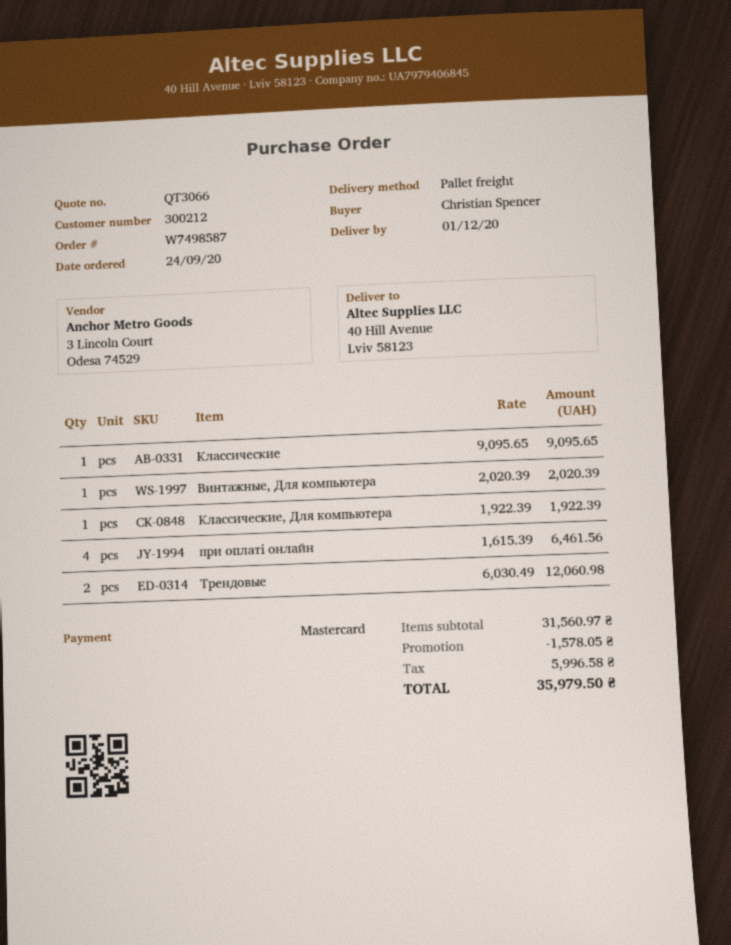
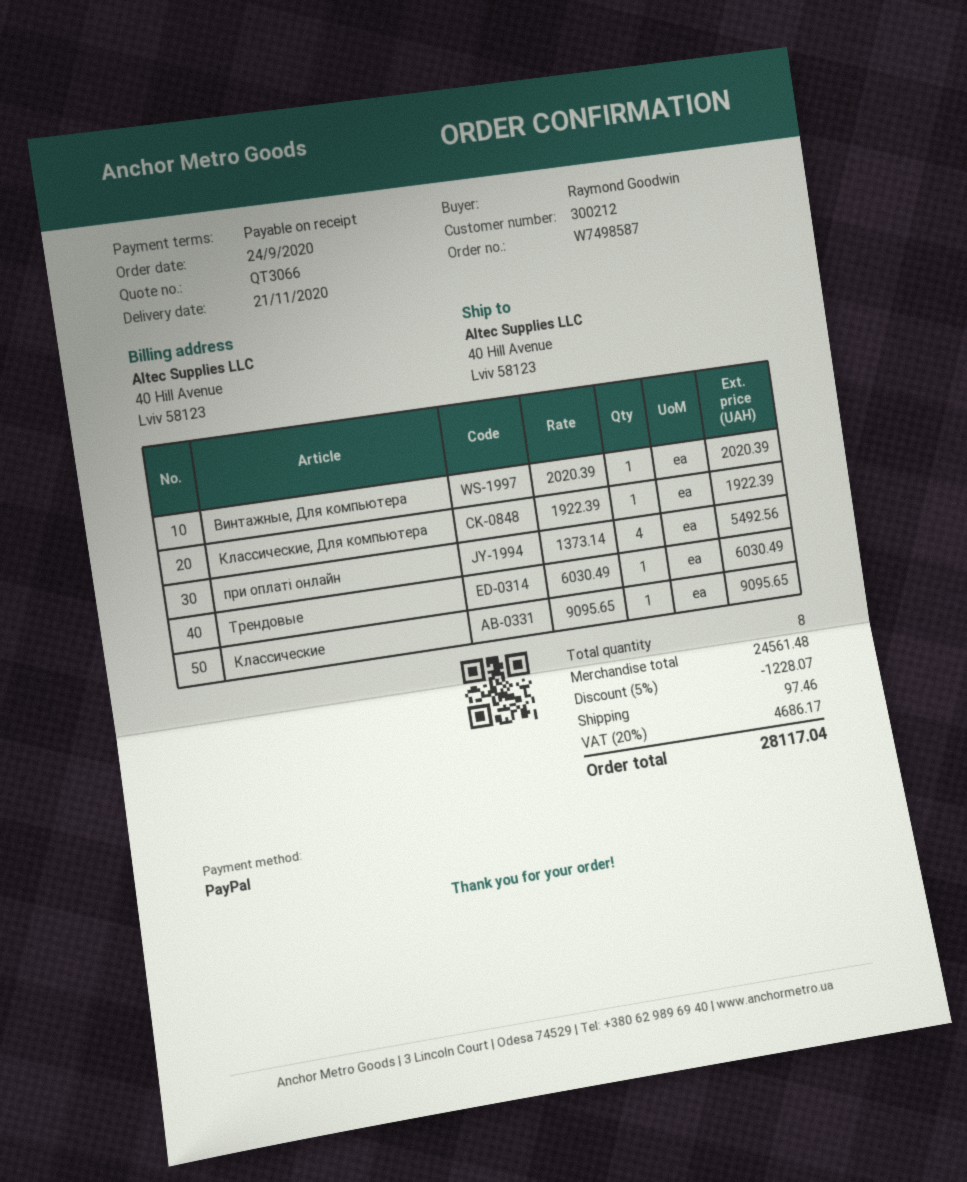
delivery date: 2020-12-01 -> 2020-11-21
ordered by: Christian Spencer -> Raymond Goodwin
payment method: Mastercard -> PayPal
при оплаті онлайн: 4 x 1615.39 = 6461.56 -> 4 x 1373.14 = 5492.56
Трендовые: 2 x 6030.49 = 12060.98 -> 1 x 6030.49 = 6030.49
subtotal: 31560.97 -> 24561.48
discount: 1578.05 -> 1228.07
shipping: none -> 97.46
tax: 5996.58 -> 4686.17
total: 35979.50 -> 28117.04

